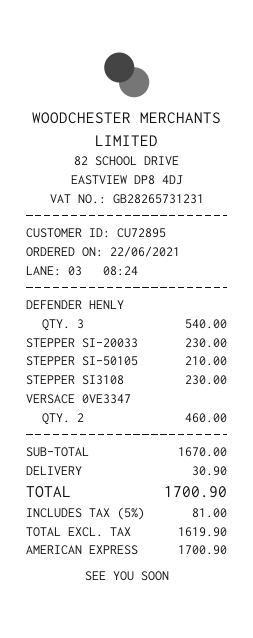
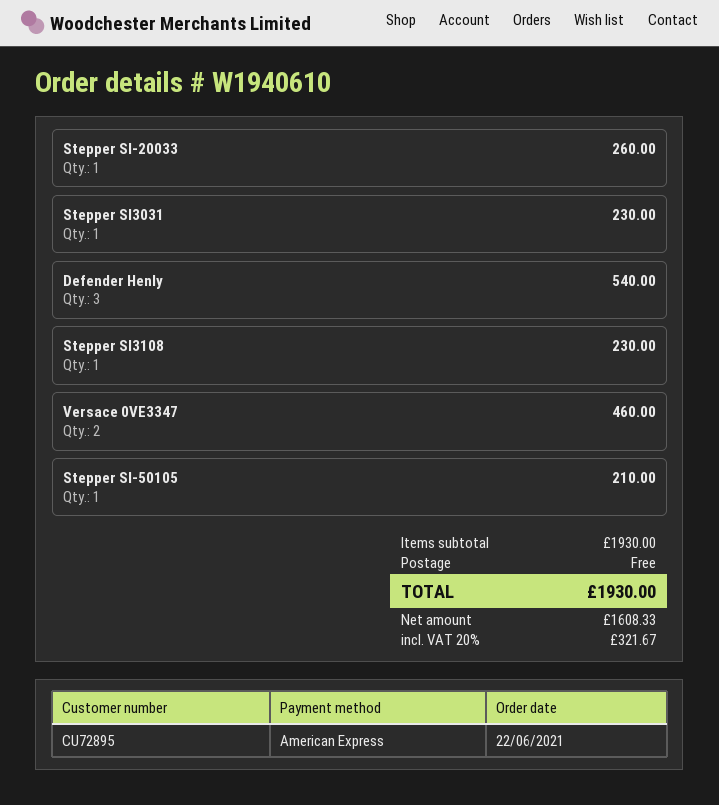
STEPPER SI-20033: 1 for 230.00 -> 1 for 260.00
Stepper SI3031: none -> 1 for 230.00
subtotal: 1670.00 -> 1930.00
shipping: 30.90 -> 0.00
net: 1619.90 -> 1608.33
tax: 5% = 81.00 -> 20% = 321.67
total: 1700.90 -> 1930.00

